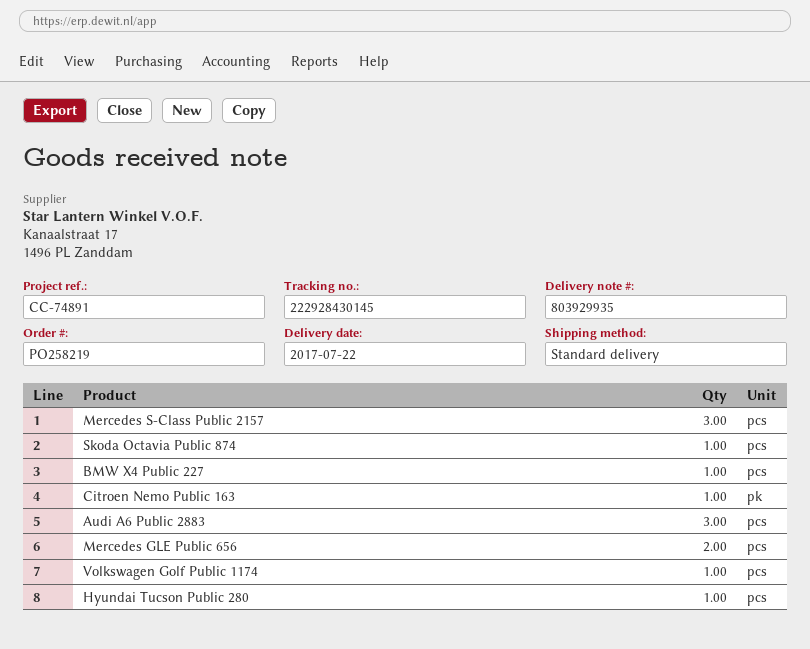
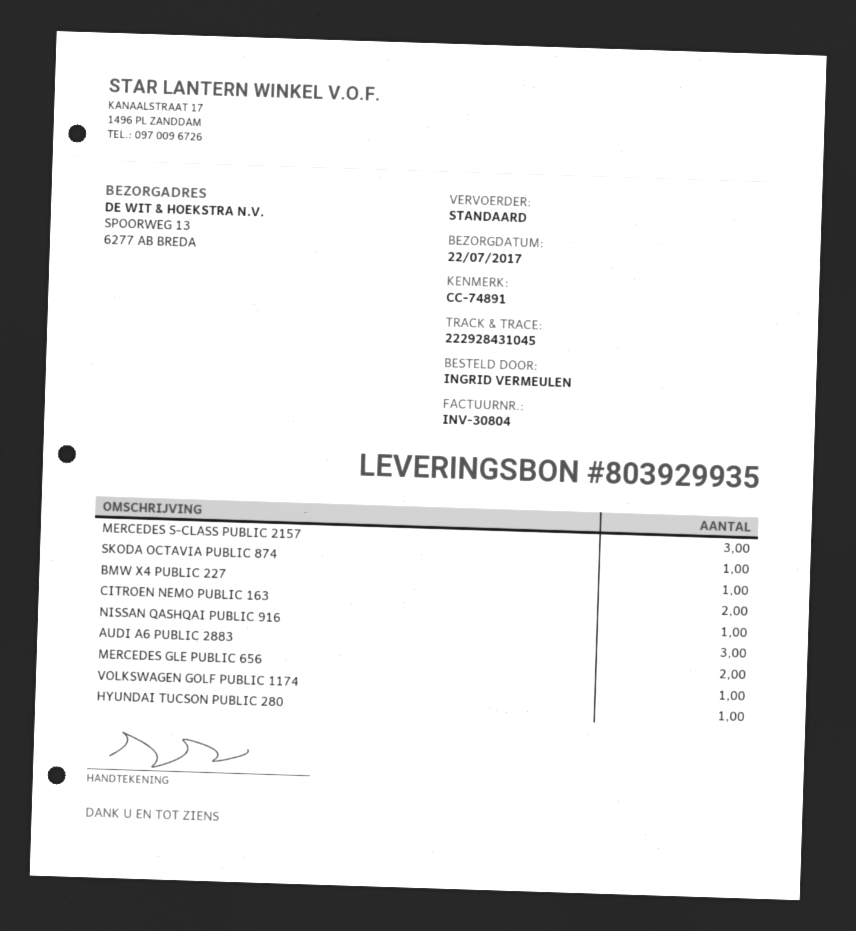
tracking number: 222928430145 -> 222928431045
Citroen Nemo Public 163: 1 -> 2
NISSAN QASHQAI PUBLIC 916: none -> 1

